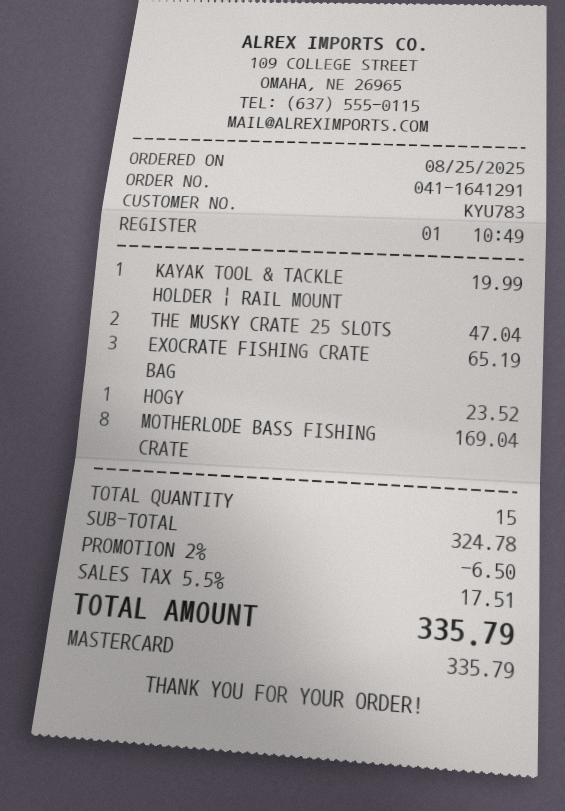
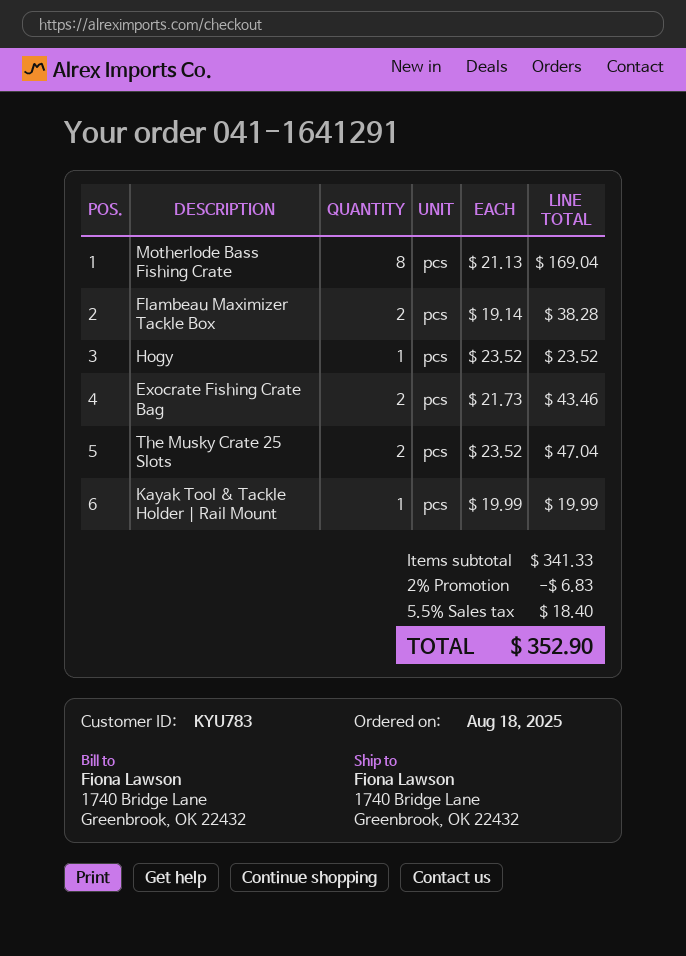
order date: 2025-08-25 -> 2025-08-18
EXOCRATE FISHING CRATE BAG: 3 for 65.19 -> 2 for 43.46
Flambeau Maximizer Tackle Box: none -> 2 for 38.28
subtotal: 324.78 -> 341.33
discount: 2% = 6.50 -> 2% = 6.83
tax: 5.5% = 17.51 -> 5.5% = 18.40
total: 335.79 -> 352.90

